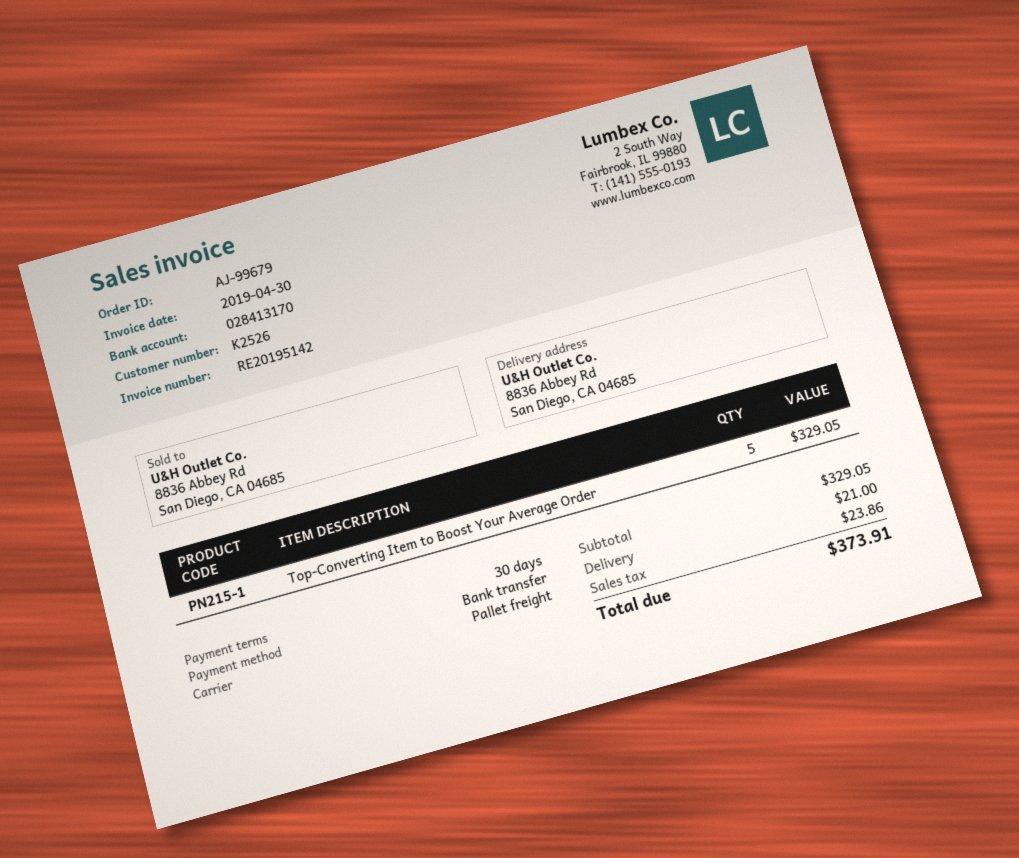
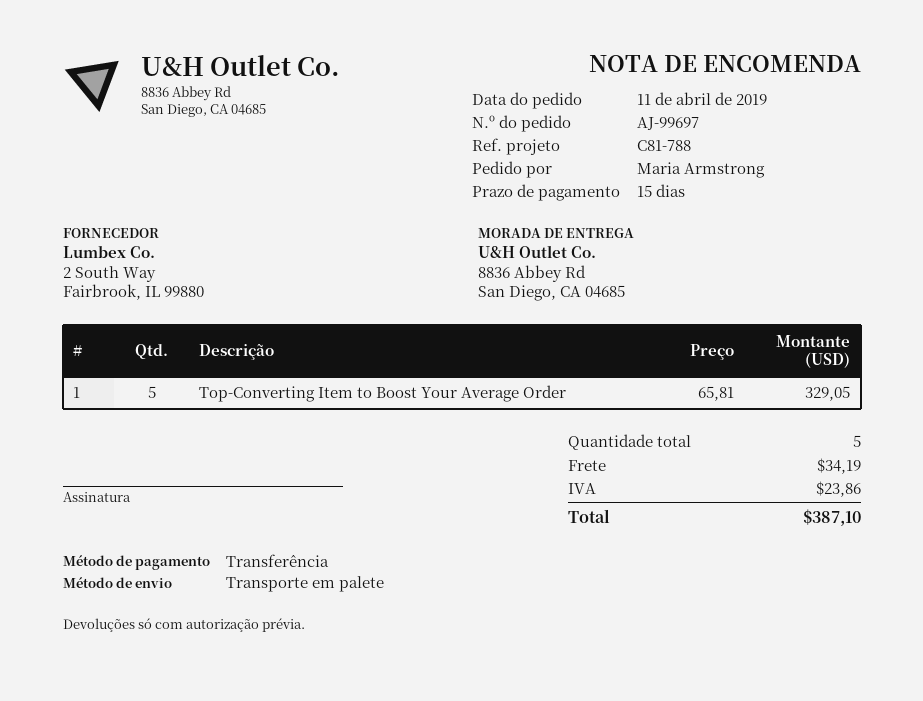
order number: AJ-99679 -> AJ-99697
payment terms: 30 days -> 15 days
shipping: 21.00 -> 34.19
total: 373.91 -> 387.10

